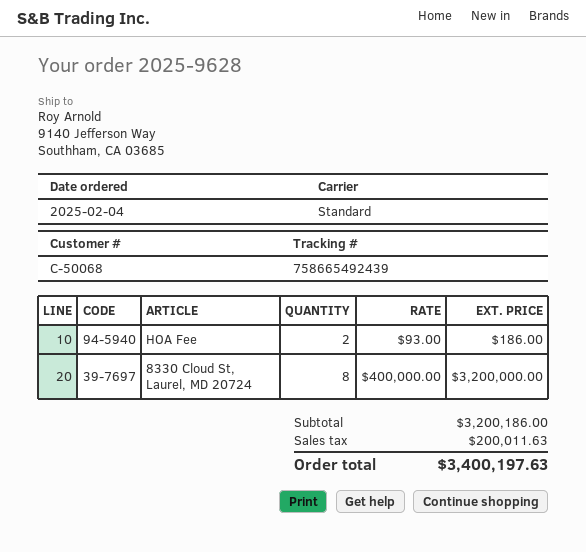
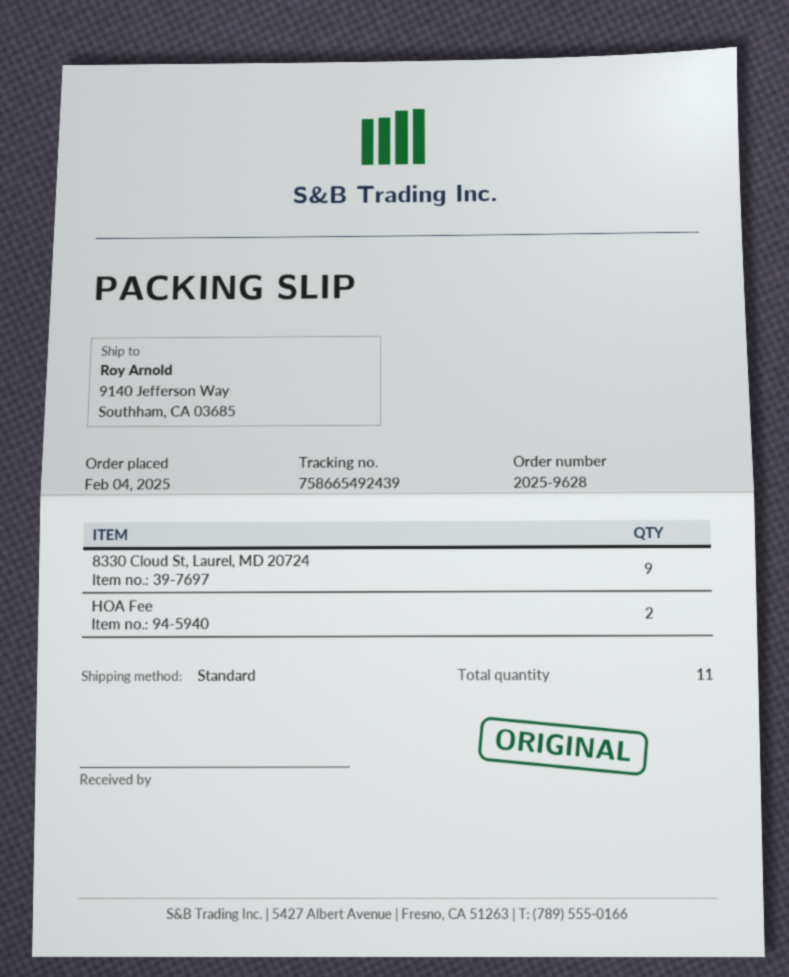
8330 Cloud St, Laurel, MD 20724: 8 -> 9

